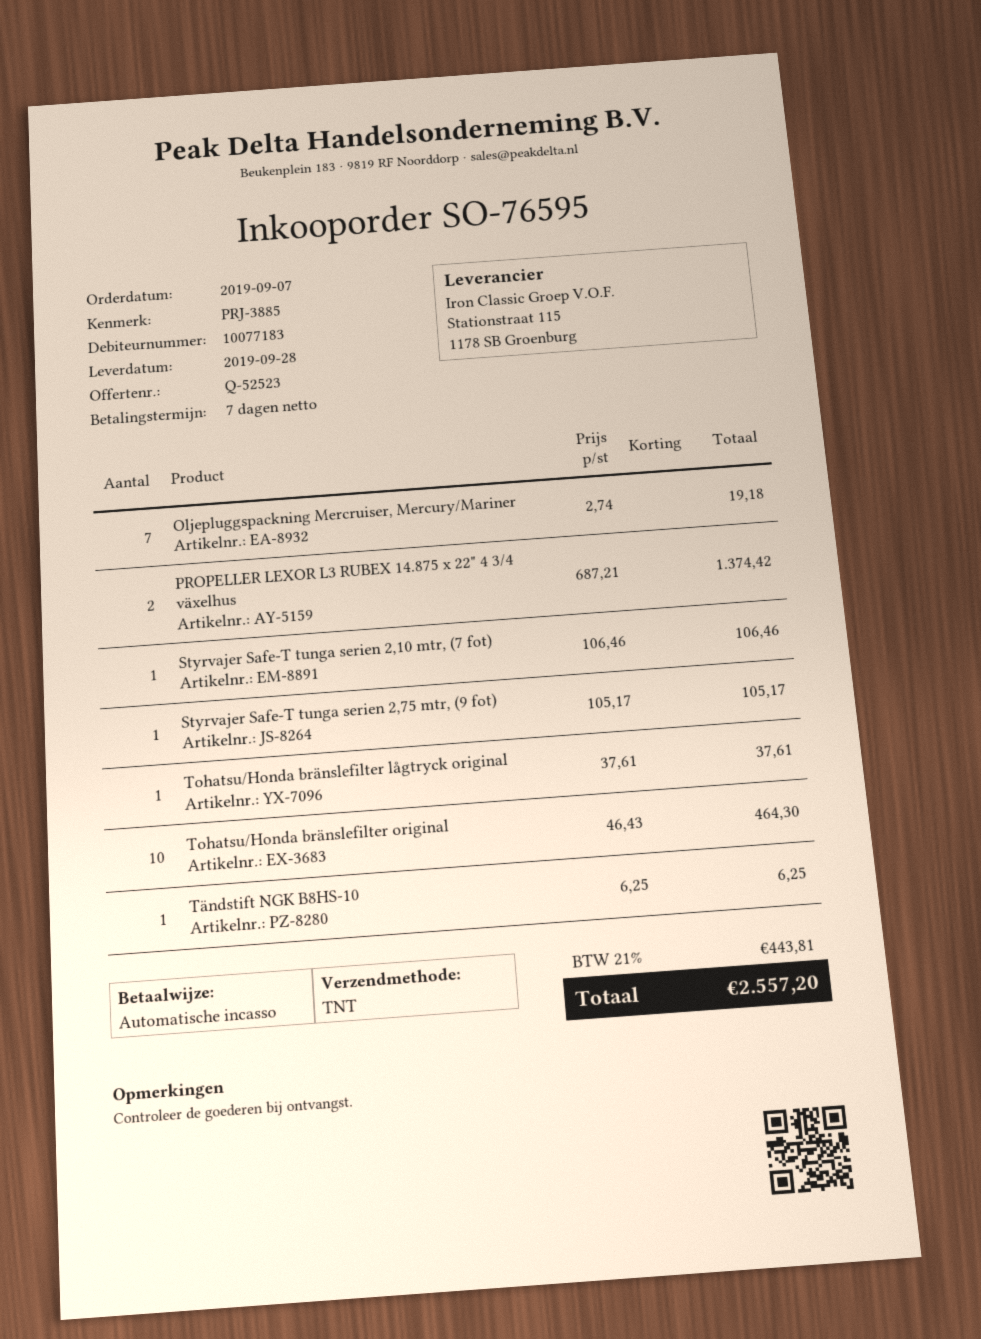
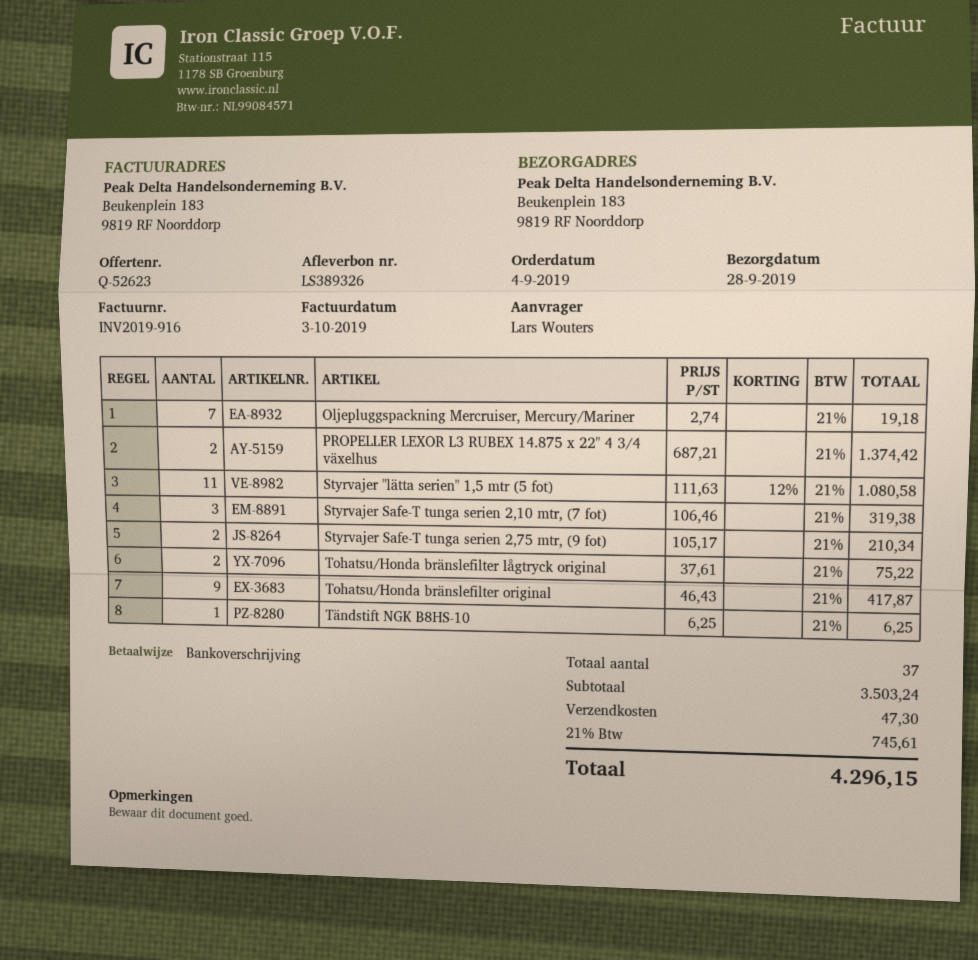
quote number: Q-52523 -> Q-52623
order date: 2019-09-07 -> 2019-09-04
payment method: direct debit -> bank transfer
Styrvajer Safe-T tunga serien 2,10 mtr, (7 fot): 1 x 106.46 = 106.46 -> 3 x 106.46 = 319.38
Styrvajer Safe-T tunga serien 2,75 mtr, (9 fot): 1 x 105.17 = 105.17 -> 2 x 105.17 = 210.34
Tohatsu/Honda bränslefilter lågtryck original: 1 x 37.61 = 37.61 -> 2 x 37.61 = 75.22
Tohatsu/Honda bränslefilter original: 10 x 46.43 = 464.30 -> 9 x 46.43 = 417.87
Styrvajer "lätta serien" 1,5 mtr (5 fot): none -> 11 x 111.63 - 12% = 1080.58
shipping: none -> 47.30
tax: 21% = 443.81 -> 21% = 745.61
total: 2557.20 -> 4296.15

